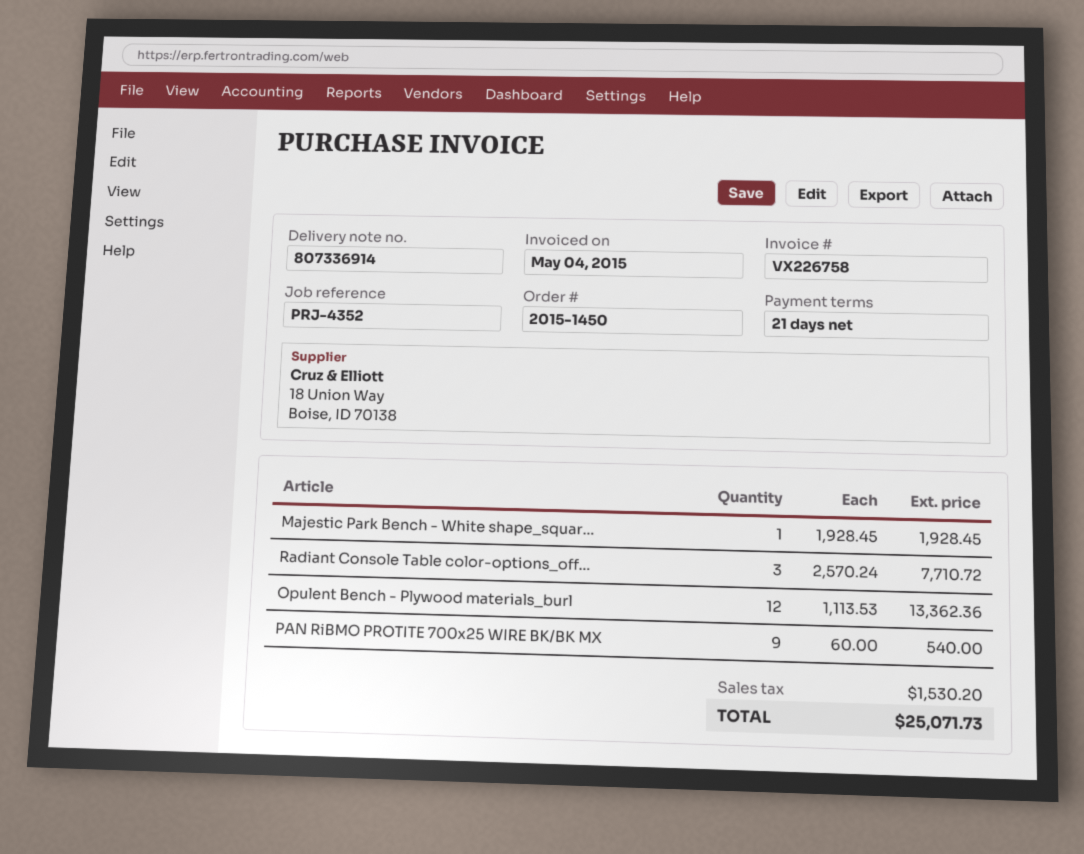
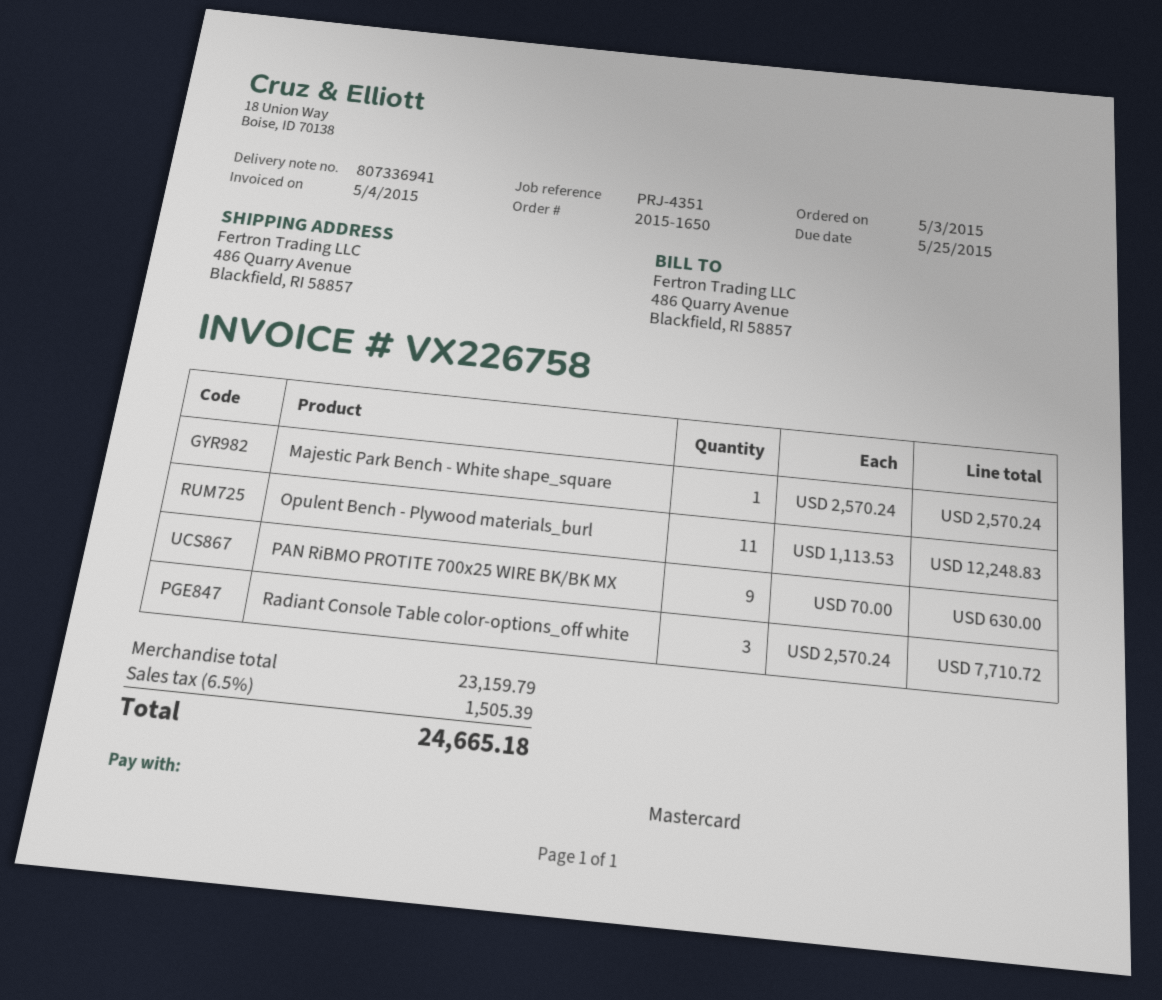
order number: 2015-1450 -> 2015-1650
delivery note number: 807336914 -> 807336941
reference: PRJ-4352 -> PRJ-4351
Majestic Park Bench - White shape_squar...: 1 x 1928.45 = 1928.45 -> 1 x 2570.24 = 2570.24
Opulent Bench - Plywood materials_burl: 12 x 1113.53 = 13362.36 -> 11 x 1113.53 = 12248.83
PAN RiBMO PROTITE 700x25 WIRE BK/BK MX: 9 x 60.00 = 540.00 -> 9 x 70.00 = 630.00
tax: 1530.20 -> 1505.39
total: 25071.73 -> 24665.18

